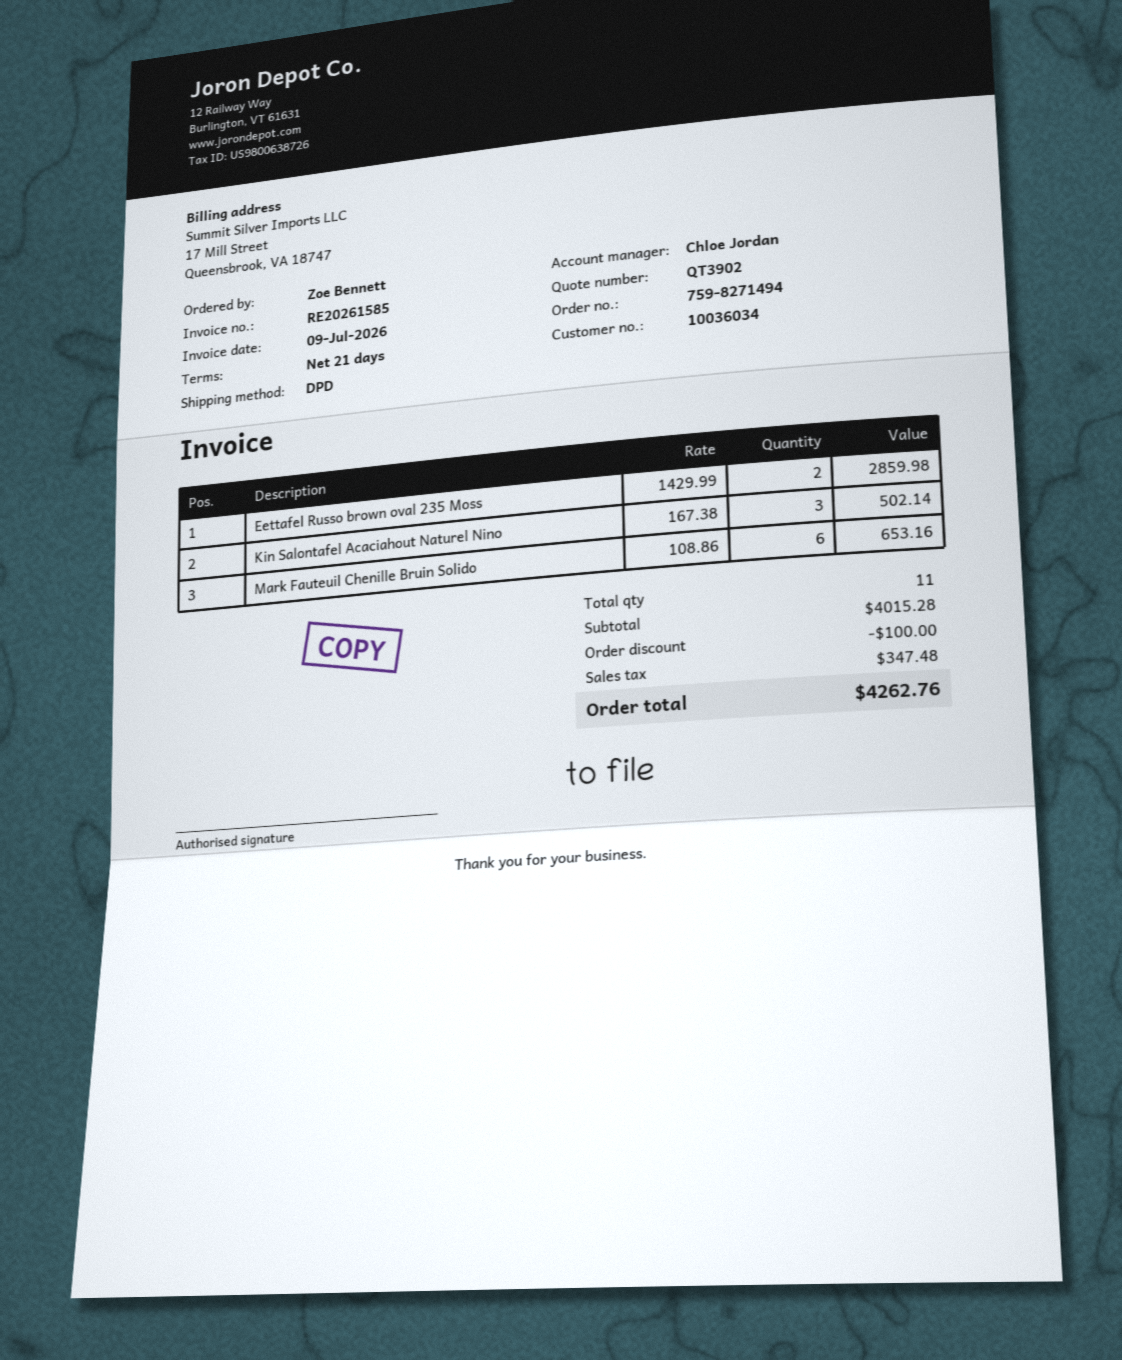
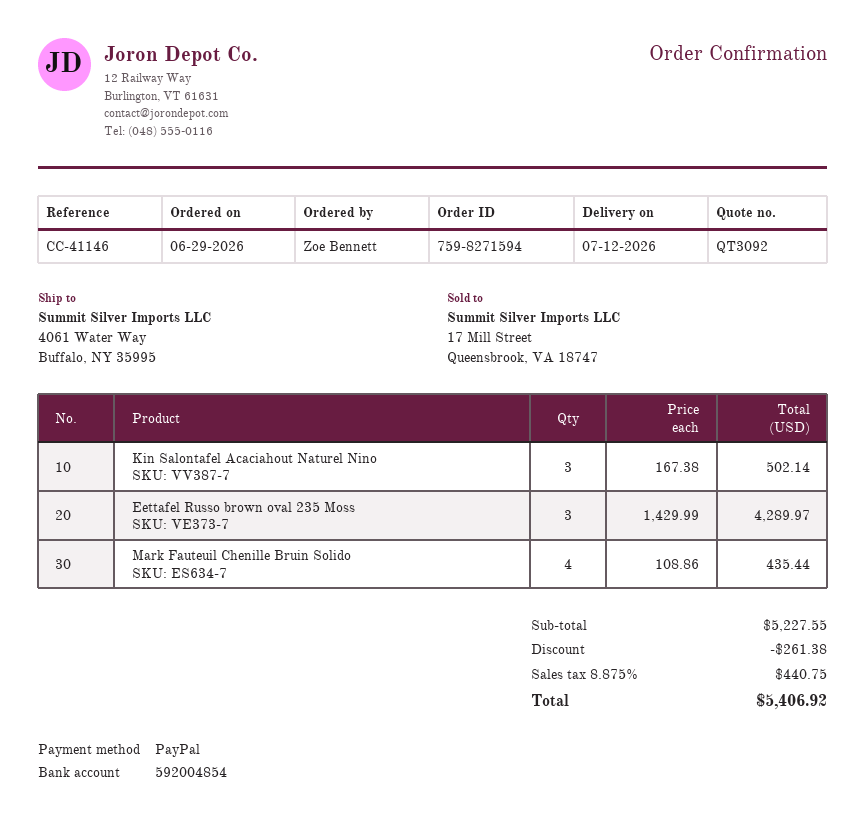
quote number: QT3902 -> QT3092
order number: 759-8271494 -> 759-8271594
Eettafel Russo brown oval 235 Moss: 2 x 1429.99 = 2859.98 -> 3 x 1429.99 = 4289.97
Mark Fauteuil Chenille Bruin Solido: 6 x 108.86 = 653.16 -> 4 x 108.86 = 435.44
subtotal: 4015.28 -> 5227.55
discount: 100.00 -> 261.38
tax: 347.48 -> 440.75
total: 4262.76 -> 5406.92

